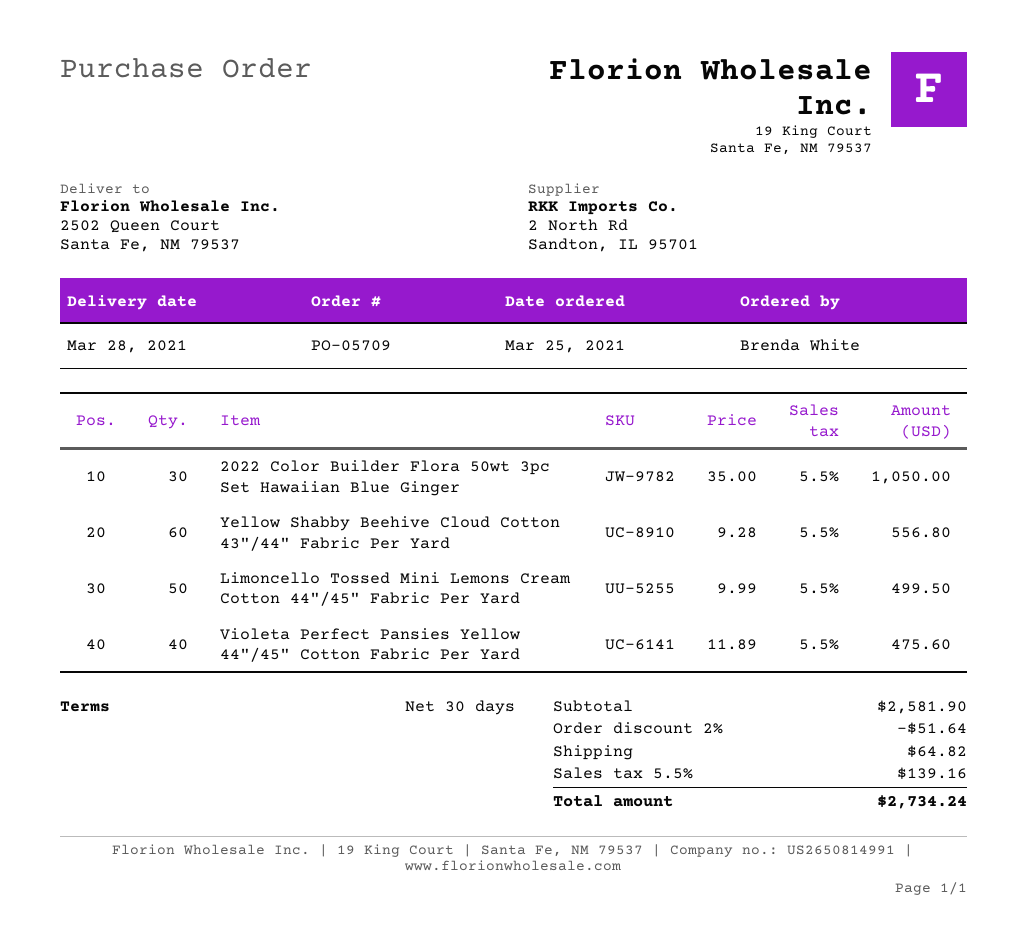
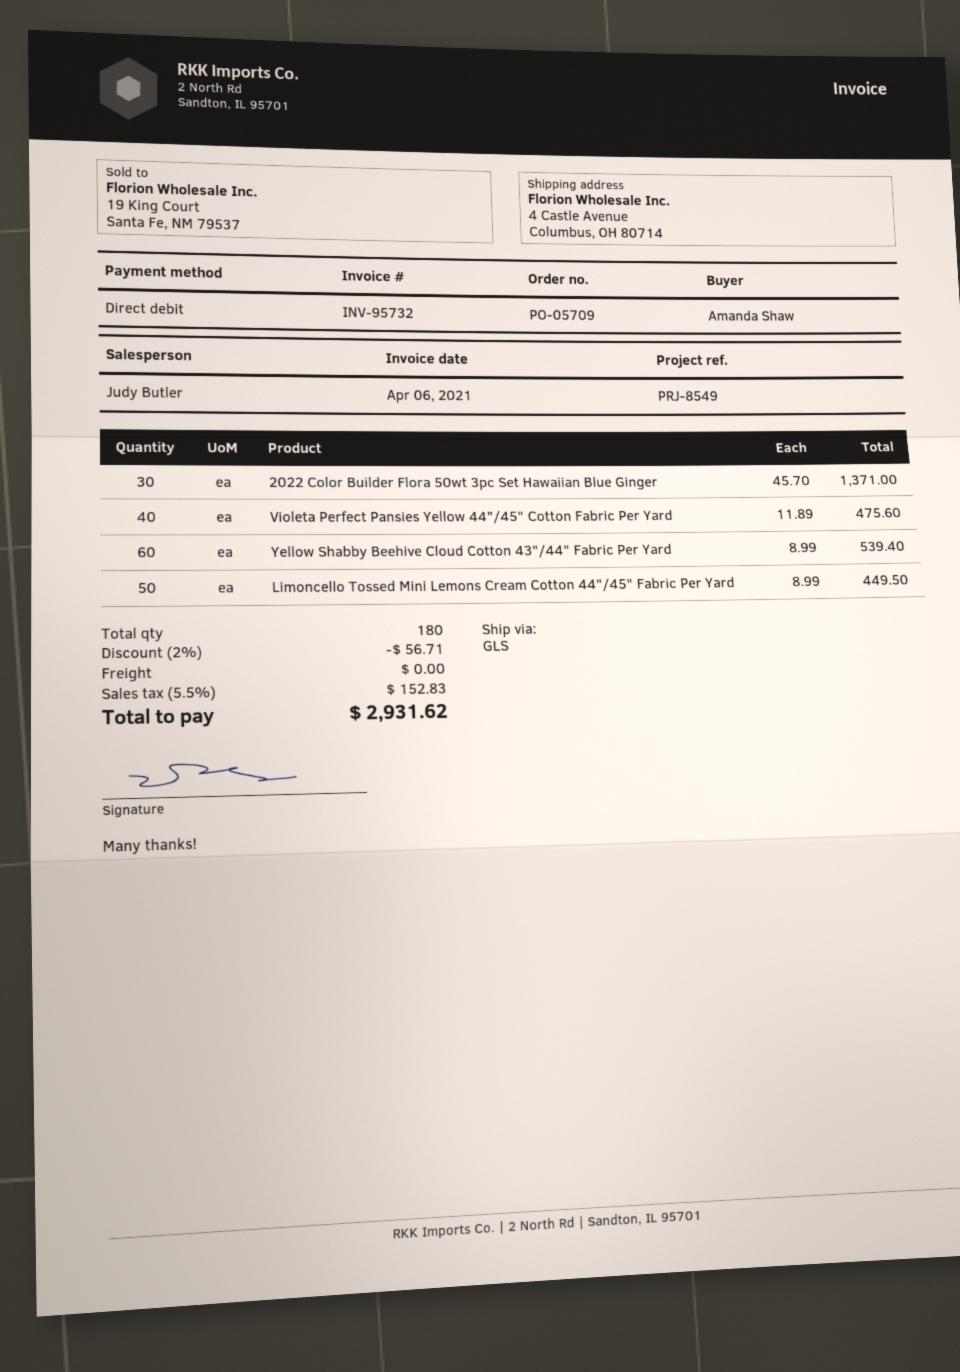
ordered by: Brenda White -> Amanda Shaw
ship to: 2502 Queen Court, Santa Fe, NM 79537 -> 4 Castle Avenue, Columbus, OH 80714
2022 Color Builder Flora 50wt 3pc Set Hawaiian Blue Ginger: 30 x 35.00 = 1050.00 -> 30 x 45.70 = 1371.00
Yellow Shabby Beehive Cloud Cotton 43"/44" Fabric Per Yard: 60 x 9.28 = 556.80 -> 60 x 8.99 = 539.40
Limoncello Tossed Mini Lemons Cream Cotton 44"/45" Fabric Per Yard: 50 x 9.99 = 499.50 -> 50 x 8.99 = 449.50
discount: 2% = 51.64 -> 2% = 56.71
shipping: 64.82 -> 0.00
tax: 5.5% = 139.16 -> 5.5% = 152.83
total: 2734.24 -> 2931.62

